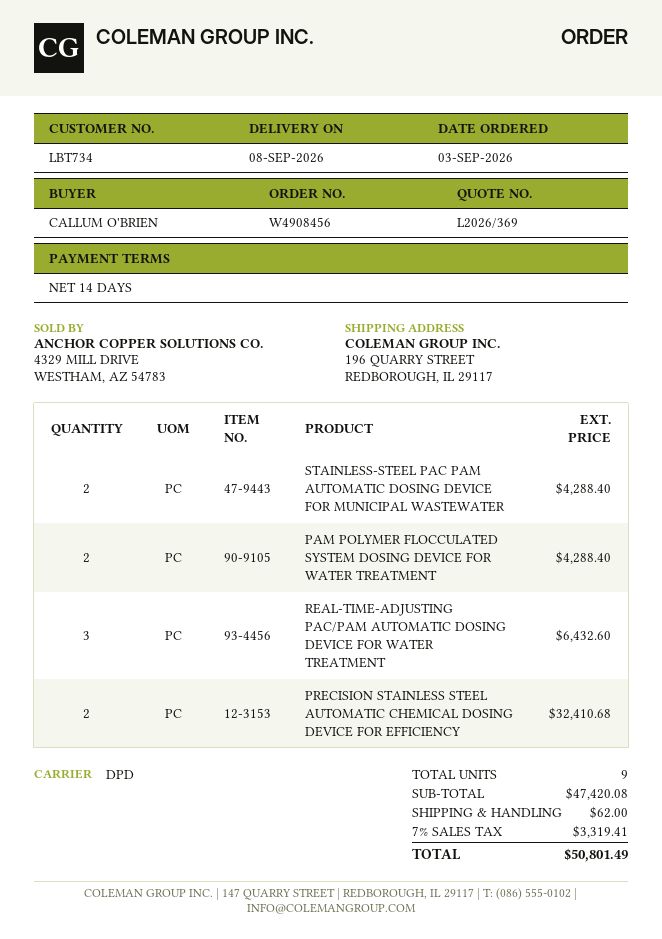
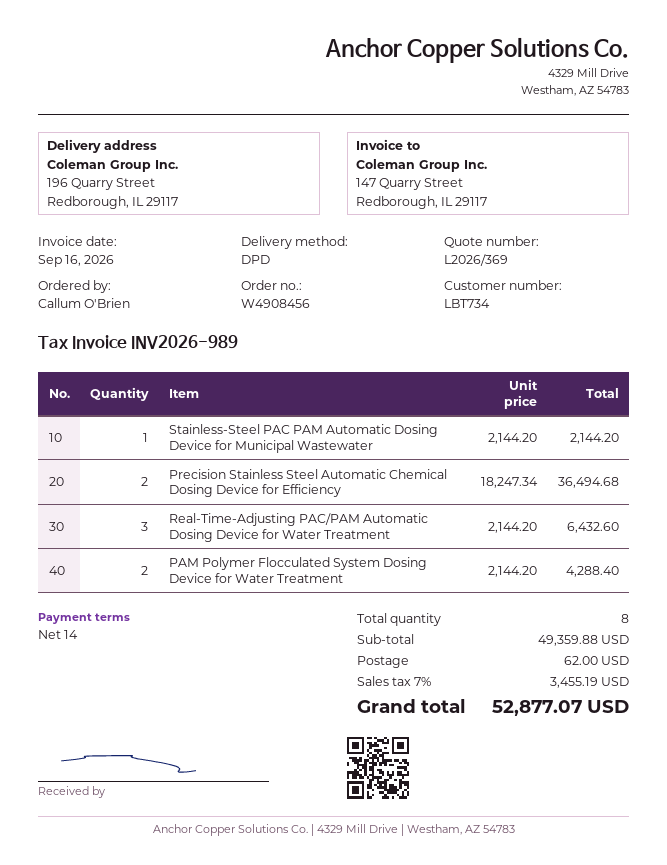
STAINLESS-STEEL PAC PAM AUTOMATIC DOSING DEVICE FOR MUNICIPAL WASTEWATER: 2 for 4288.40 -> 1 for 2144.20
PRECISION STAINLESS STEEL AUTOMATIC CHEMICAL DOSING DEVICE FOR EFFICIENCY: 2 for 32410.68 -> 2 for 36494.68
total quantity: 9 -> 8
subtotal: 47420.08 -> 49359.88
tax: 7% = 3319.41 -> 7% = 3455.19
total: 50801.49 -> 52877.07

